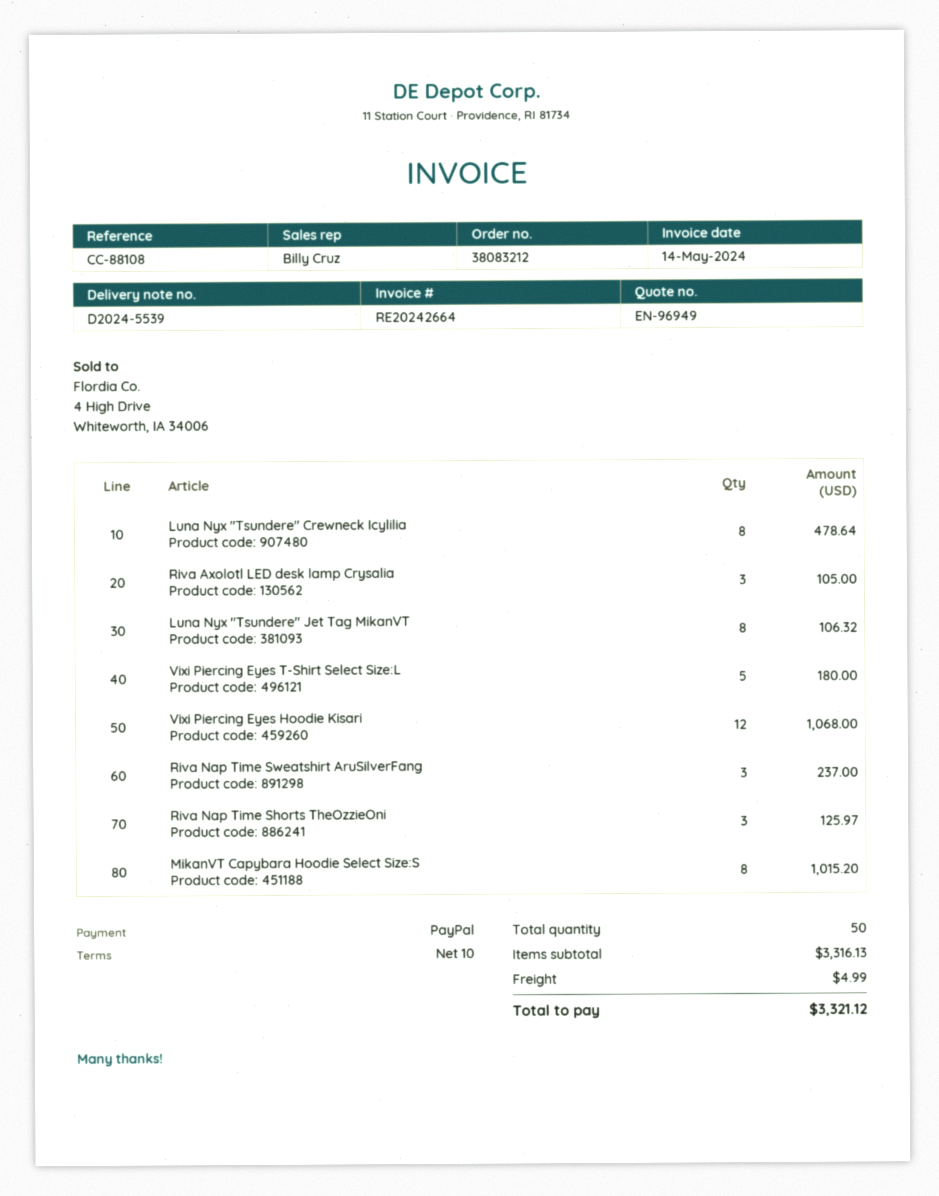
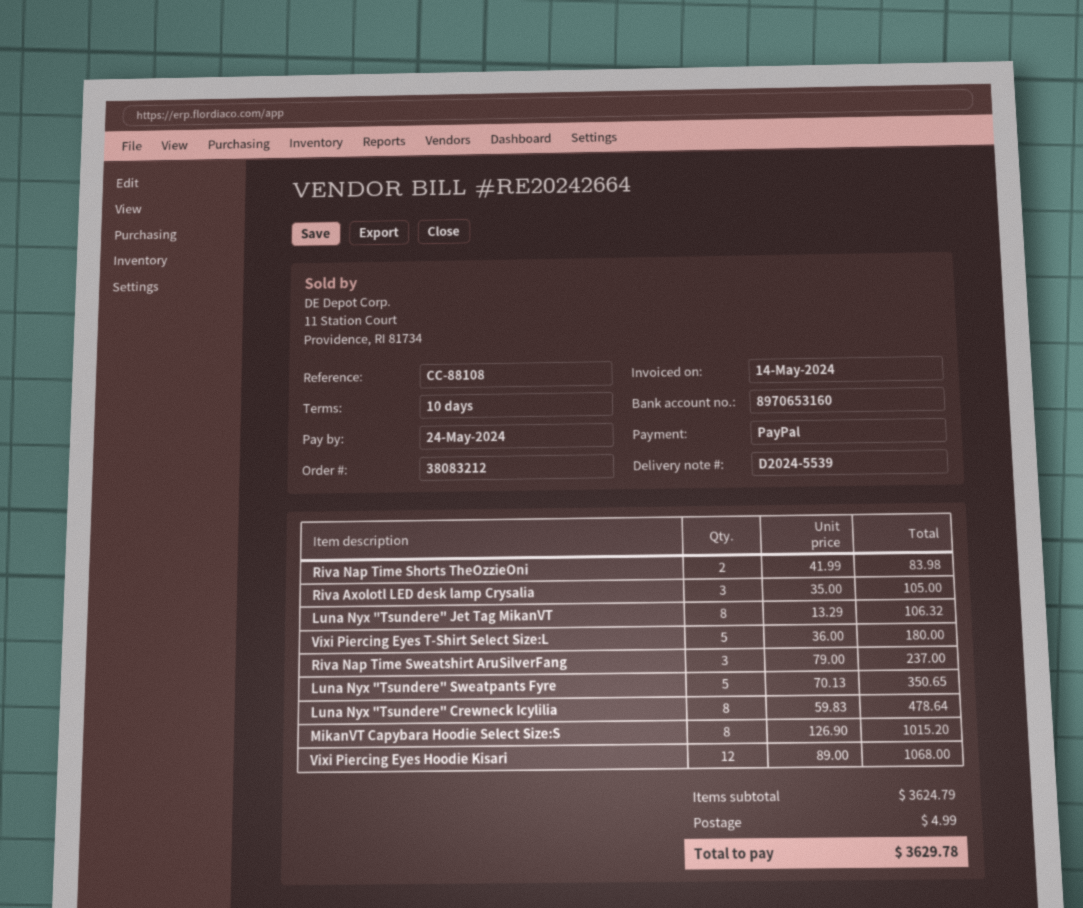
Riva Nap Time Shorts TheOzzieOni: 3 for 125.97 -> 2 for 83.98
Luna Nyx "Tsundere" Sweatpants Fyre: none -> 5 for 350.65
subtotal: 3316.13 -> 3624.79
total: 3321.12 -> 3629.78

